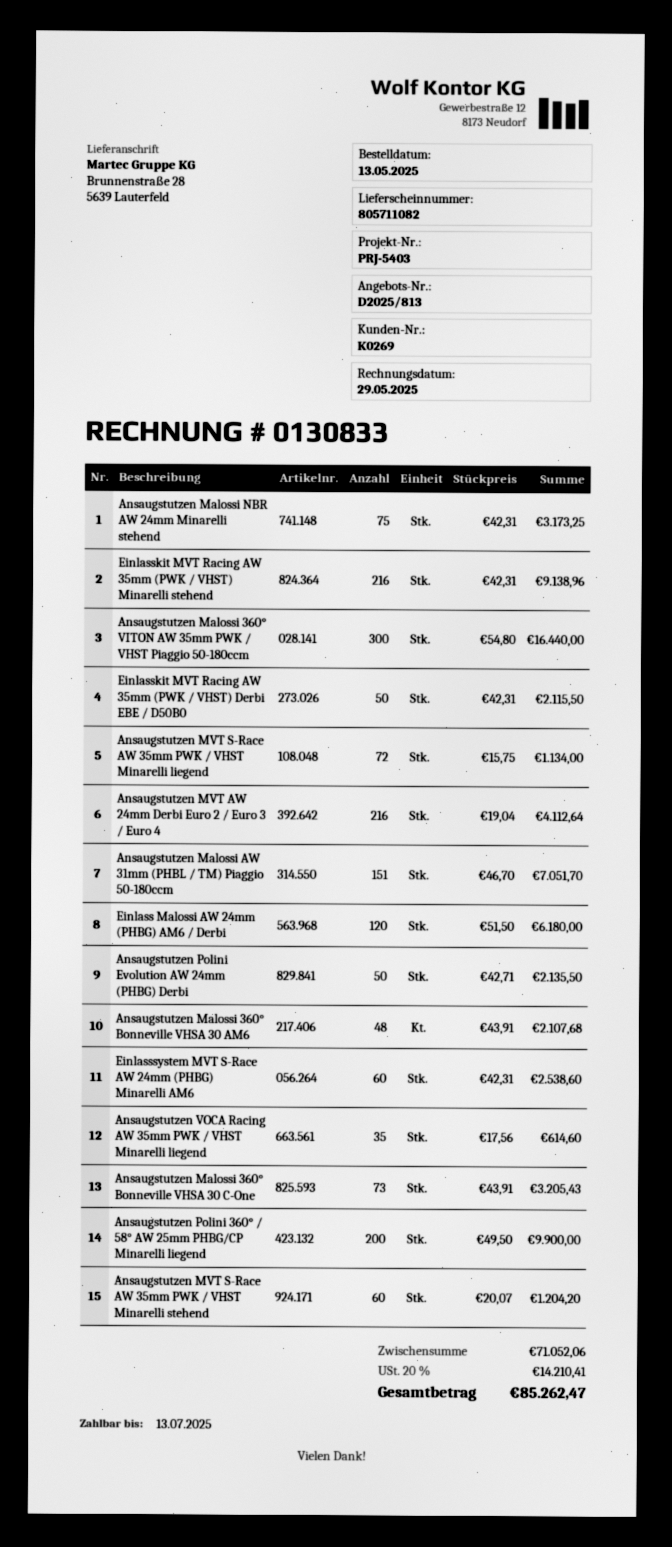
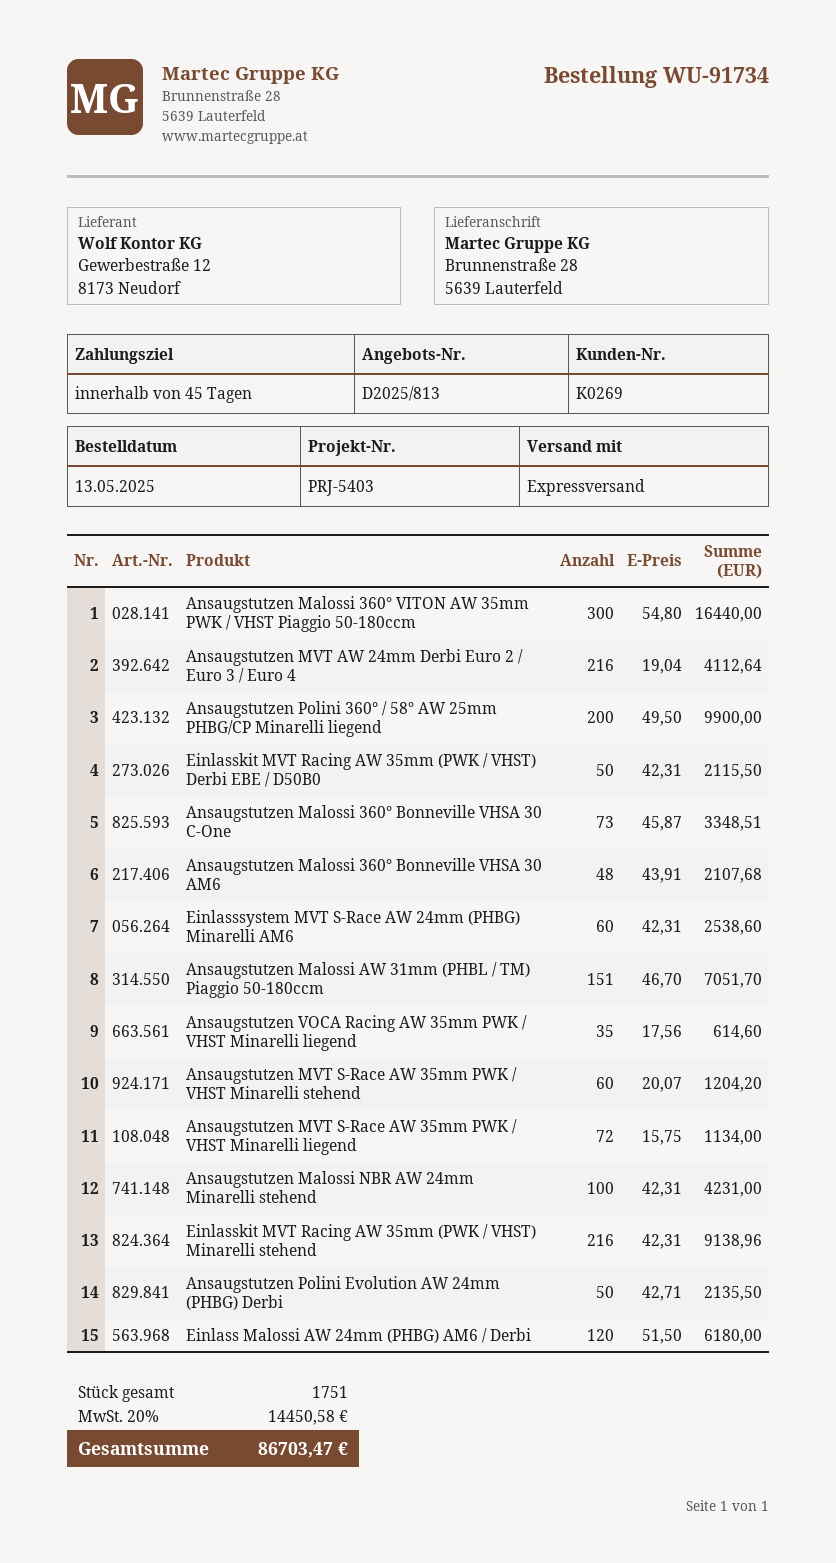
Ansaugstutzen Malossi NBR AW 24mm Minarelli stehend: 75 x 42.31 = 3173.25 -> 100 x 42.31 = 4231.00
Ansaugstutzen Malossi 360° Bonneville VHSA 30 C-One: 73 x 43.91 = 3205.43 -> 73 x 45.87 = 3348.51
tax: 20% = 14210.41 -> 20% = 14450.58
total: 85262.47 -> 86703.47

